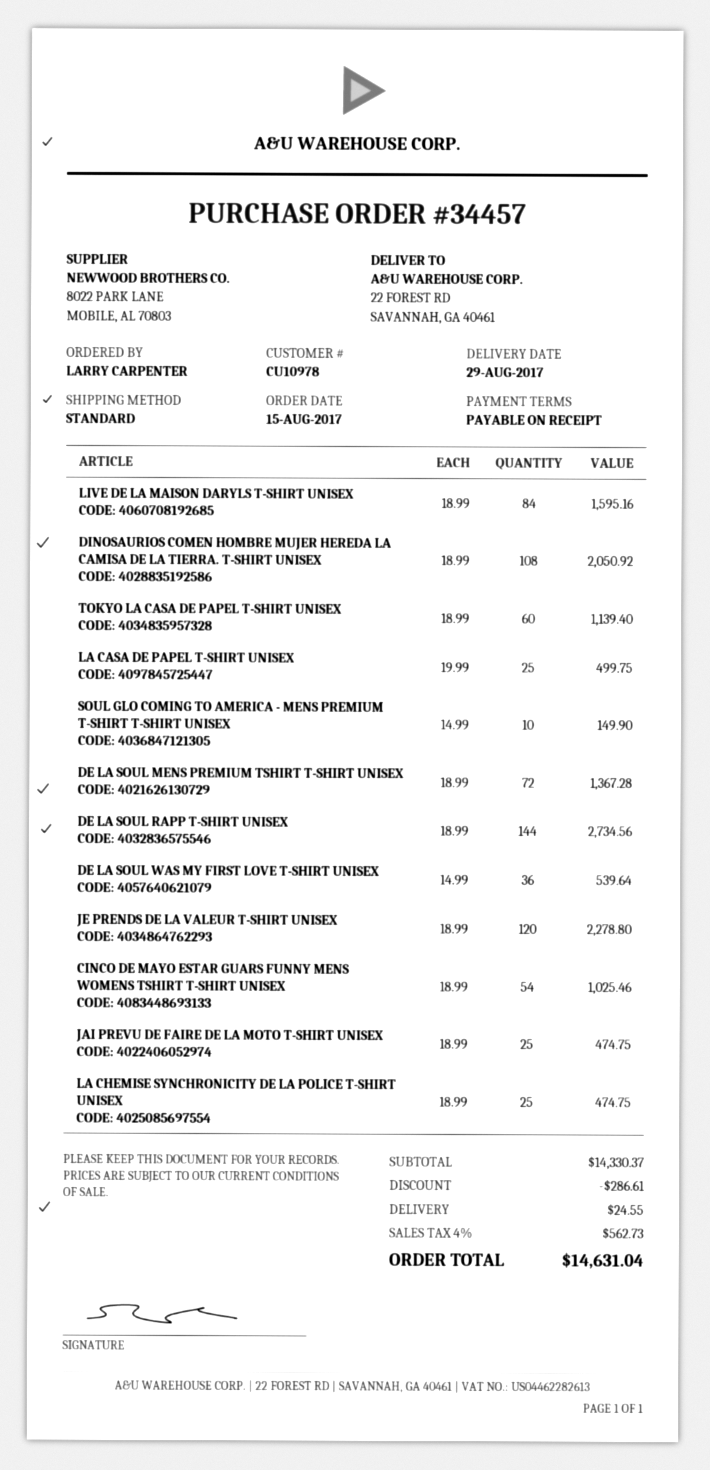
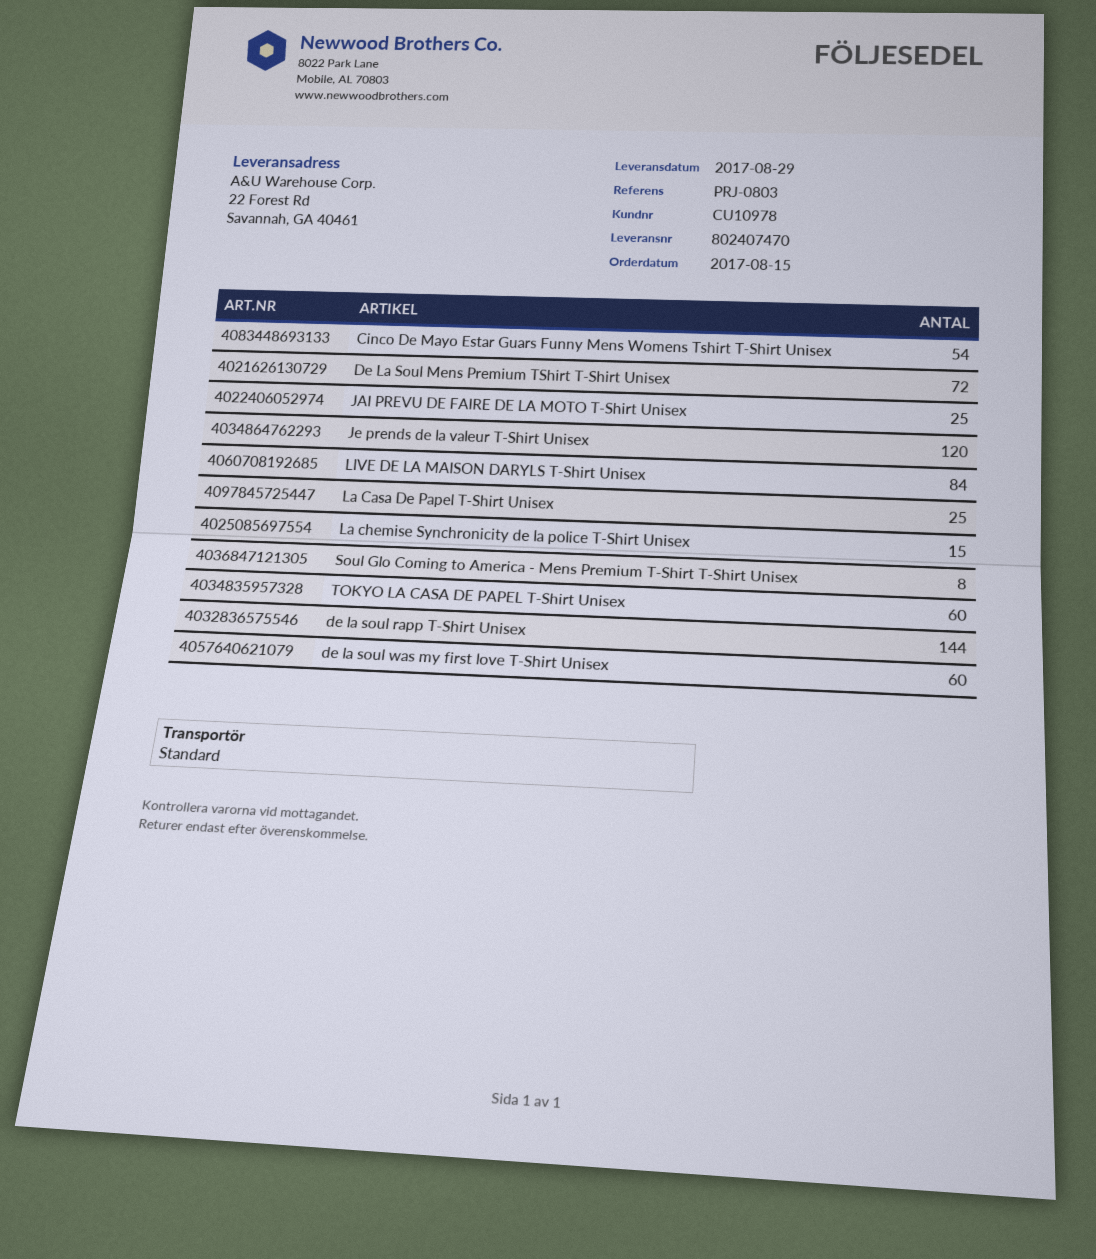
DINOSAURIOS COMEN HOMBRE MUJER HEREDA LA CAMISA DE LA TIERRA. T-SHIRT UNISEX: 108 -> none
SOUL GLO COMING TO AMERICA - MENS PREMIUM T-SHIRT T-SHIRT UNISEX: 10 -> 8
DE LA SOUL WAS MY FIRST LOVE T-SHIRT UNISEX: 36 -> 60
LA CHEMISE SYNCHRONICITY DE LA POLICE T-SHIRT UNISEX: 25 -> 15

